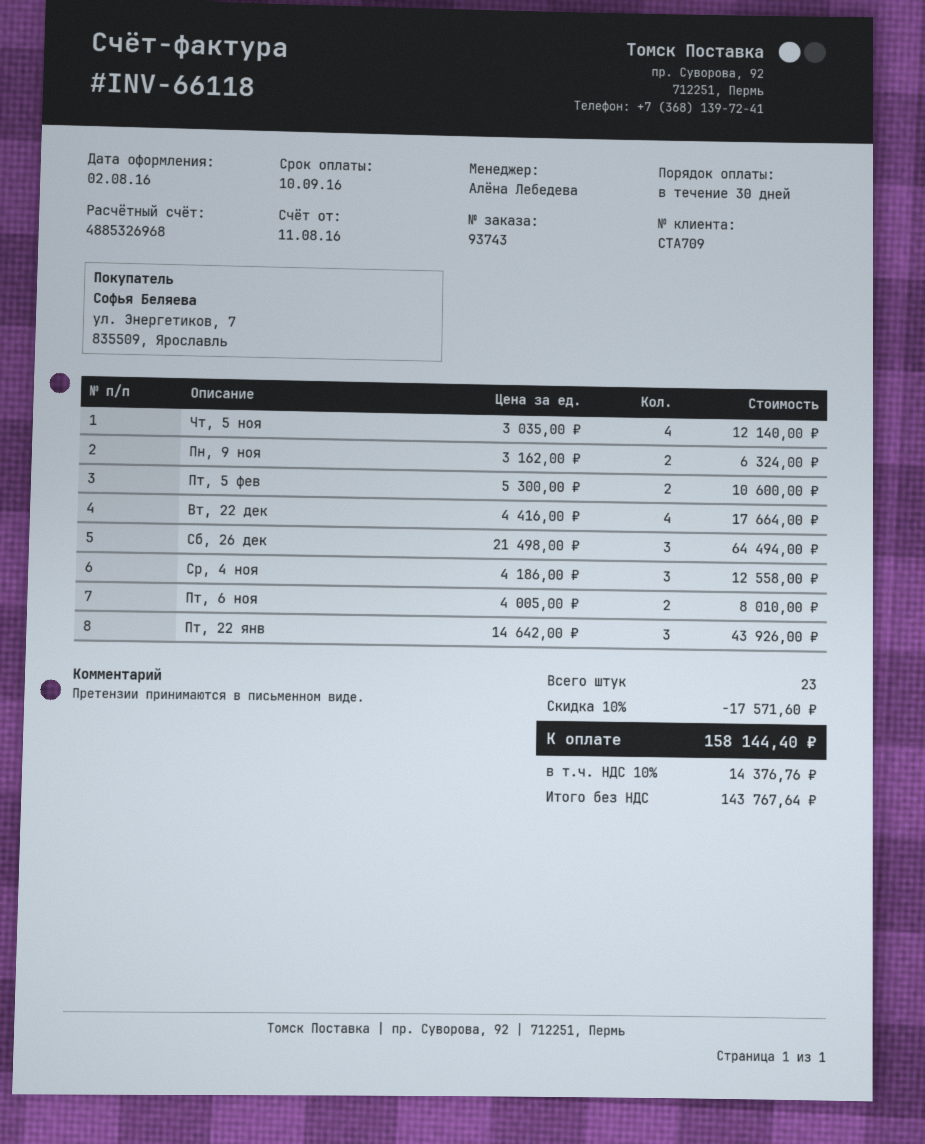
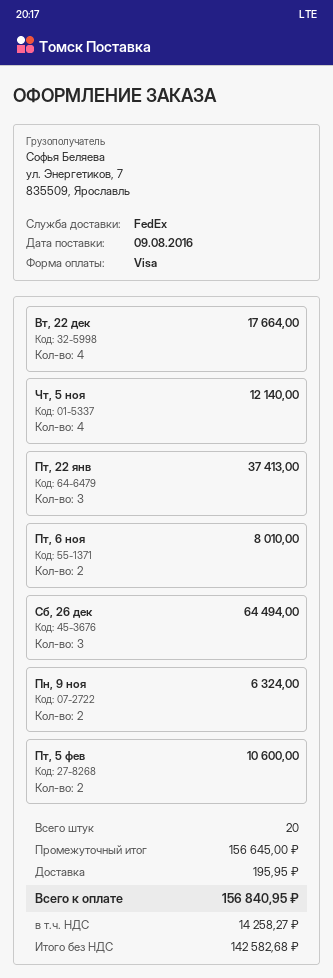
Ср, 4 ноя: 3 for 12558.00 -> none
Пт, 22 янв: 3 for 43926.00 -> 3 for 37413.00
total quantity: 23 -> 20
discount: 10% = 17571.60 -> none
shipping: none -> 195.95
net: 143767.64 -> 142582.68
tax: 14376.76 -> 14258.27
total: 158144.40 -> 156840.95

